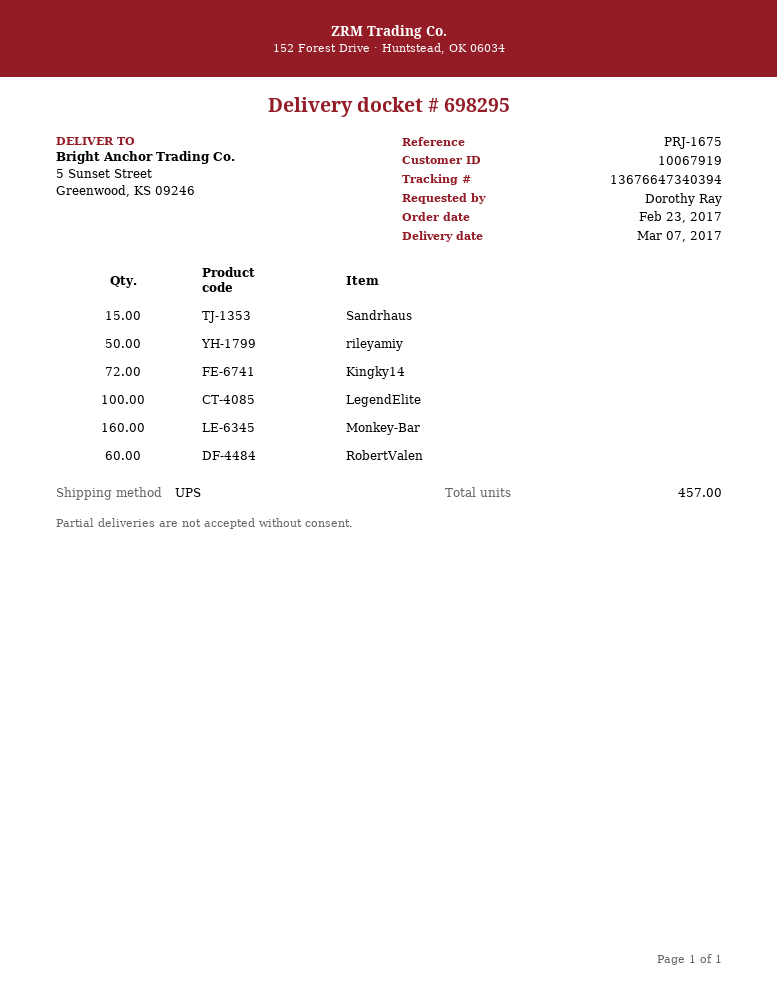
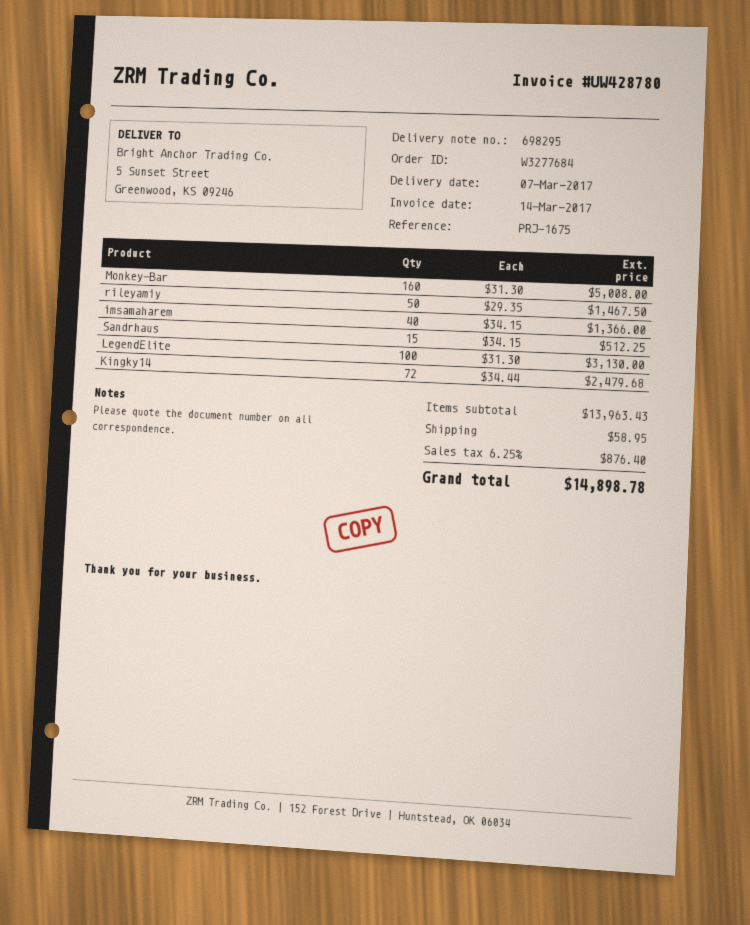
RobertValen: 60 -> none
imsamaharem: none -> 40

